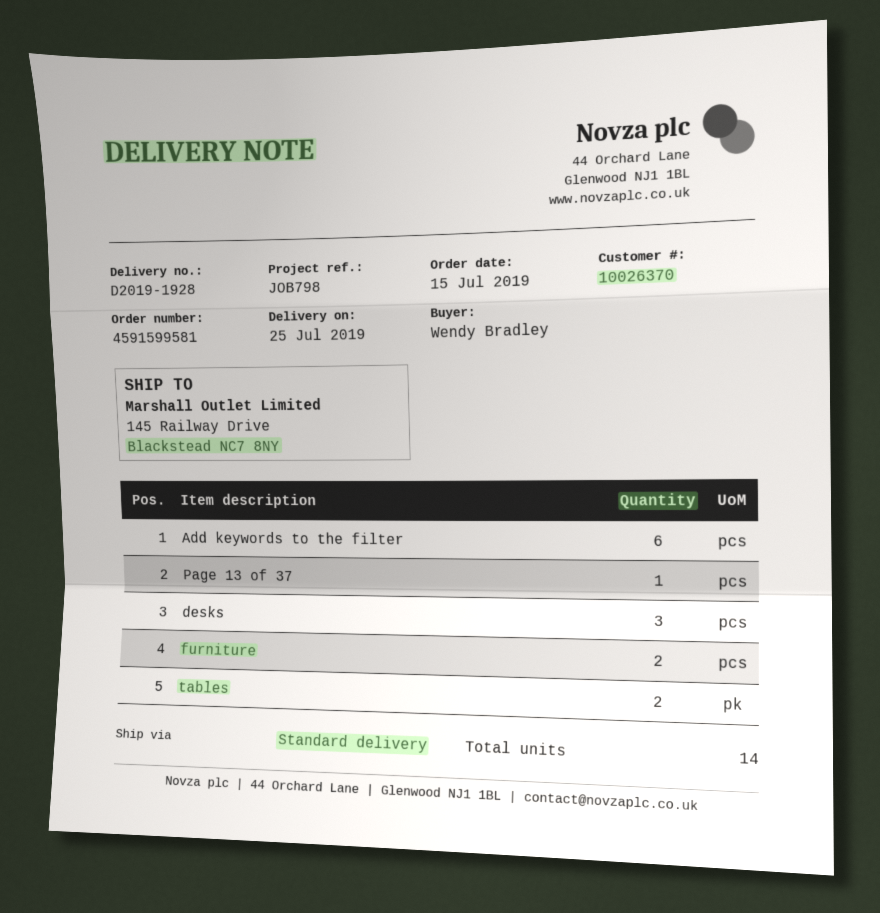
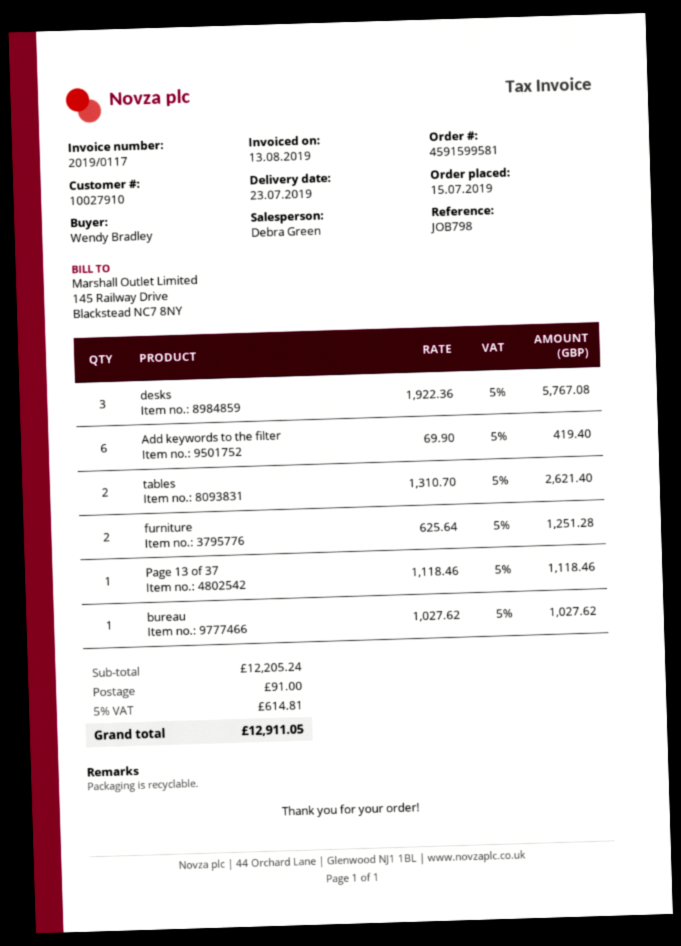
delivery date: 2019-07-25 -> 2019-07-23
customer number: 10026370 -> 10027910
bureau: none -> 1

